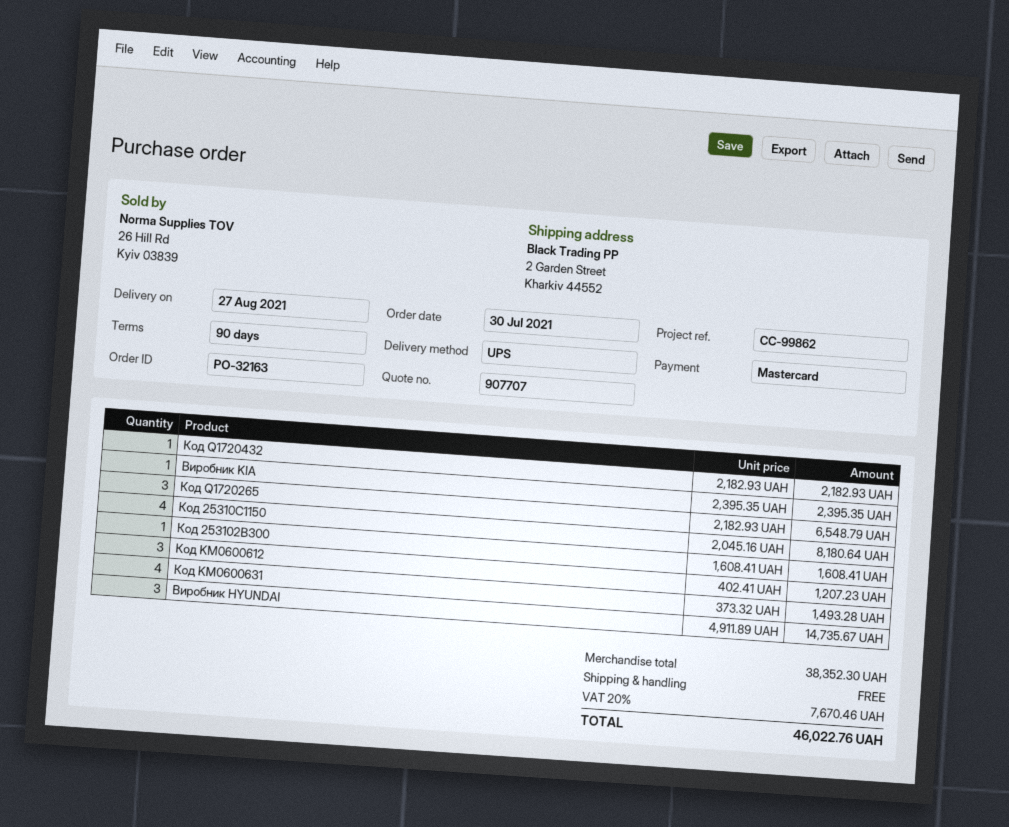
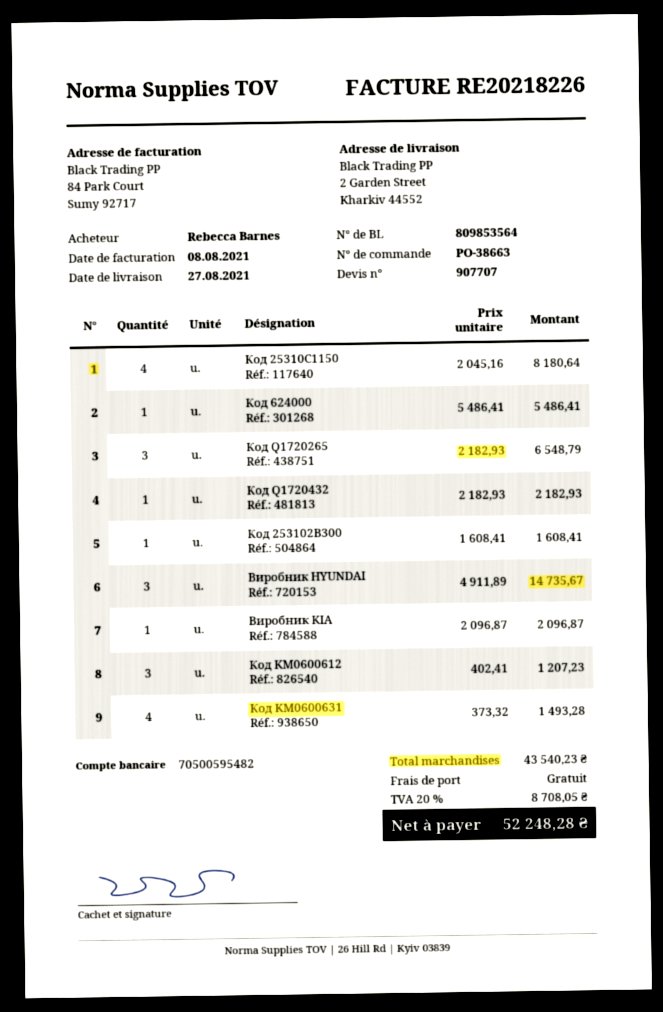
order number: PO-32163 -> PO-38663
Виробник KIA: 1 x 2395.35 = 2395.35 -> 1 x 2096.87 = 2096.87
Код 624000: none -> 1 x 5486.41 = 5486.41
subtotal: 38352.30 -> 43540.23
tax: 20% = 7670.46 -> 20% = 8708.05
total: 46022.76 -> 52248.28

